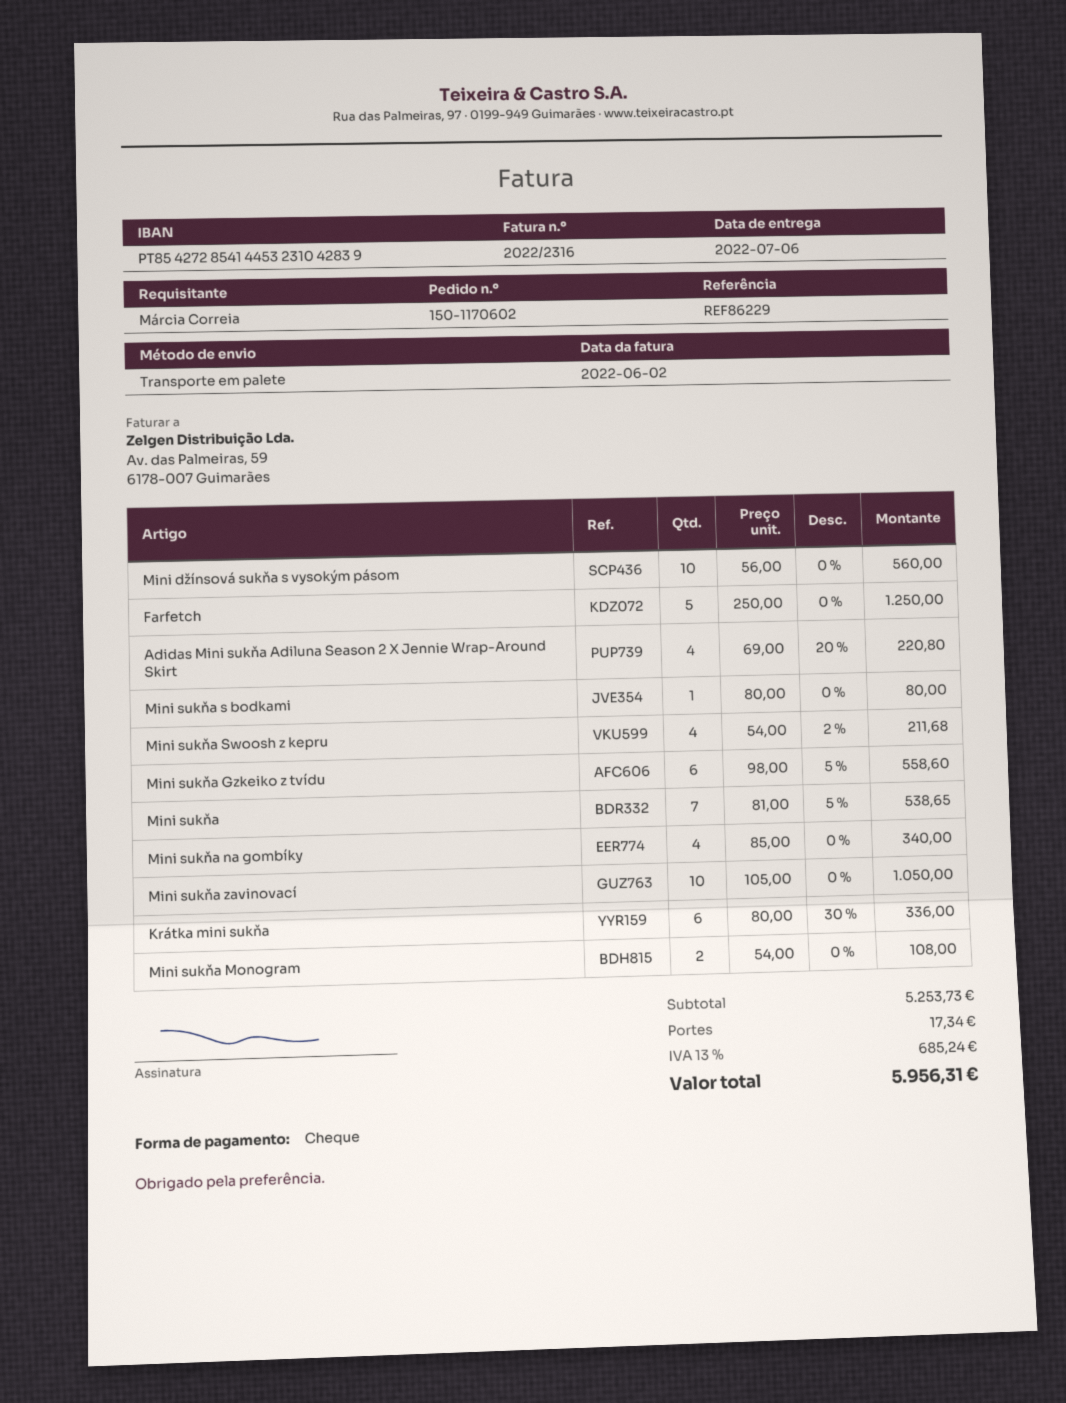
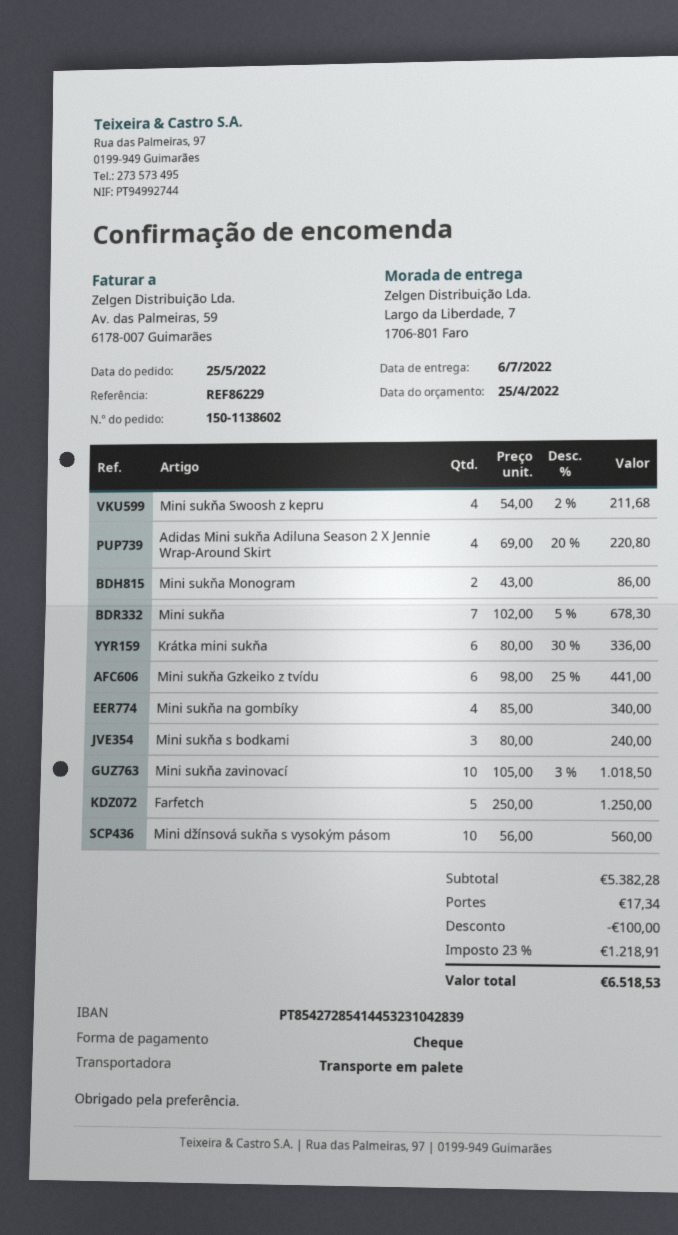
order number: 150-1170602 -> 150-1138602
Mini sukňa s bodkami: 1 x 80.00 = 80.00 -> 3 x 80.00 = 240.00
Mini sukňa Gzkeiko z tvídu: 6 x 98.00 - 5% = 558.60 -> 6 x 98.00 - 25% = 441.00
Mini sukňa: 7 x 81.00 - 5% = 538.65 -> 7 x 102.00 - 5% = 678.30
Mini sukňa zavinovací: 10 x 105.00 = 1050.00 -> 10 x 105.00 - 3% = 1018.50
Mini sukňa Monogram: 2 x 54.00 = 108.00 -> 2 x 43.00 = 86.00
subtotal: 5253.73 -> 5382.28
discount: none -> 100.00
tax: 13% = 685.24 -> 23% = 1218.91
total: 5956.31 -> 6518.53

